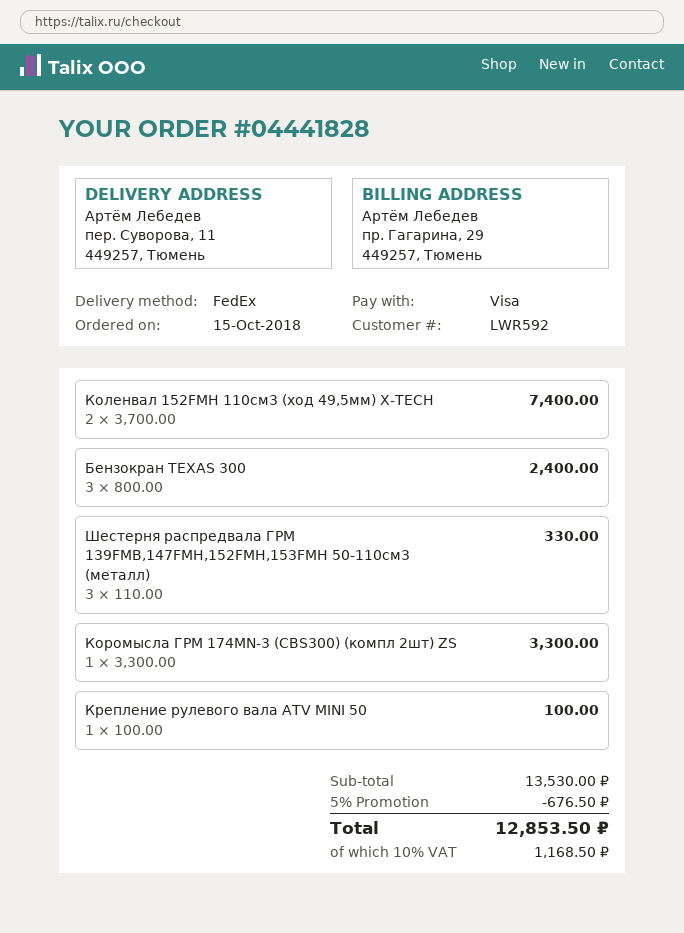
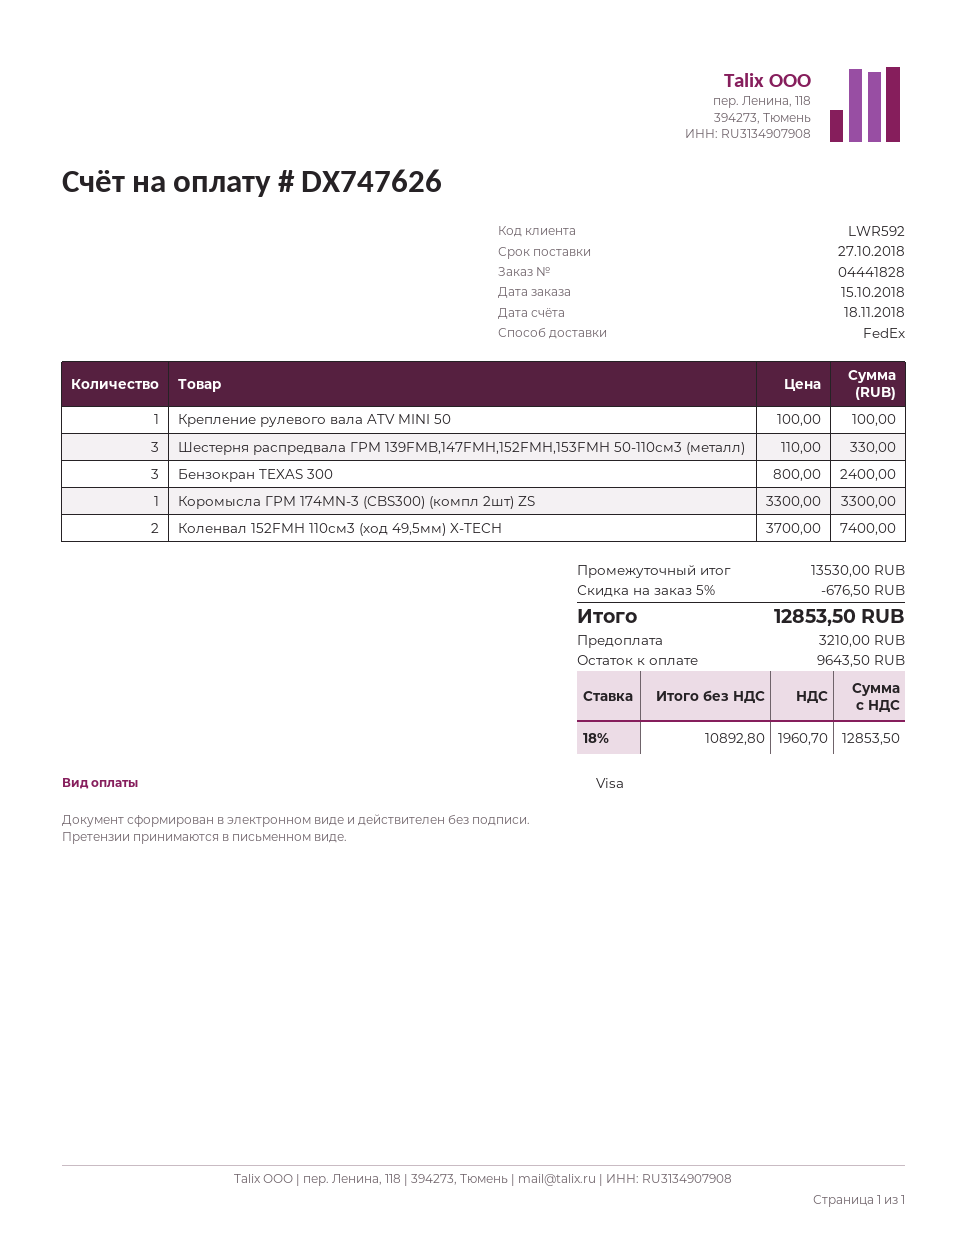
tax: 10% = 1168.50 -> 18% = 1960.70

